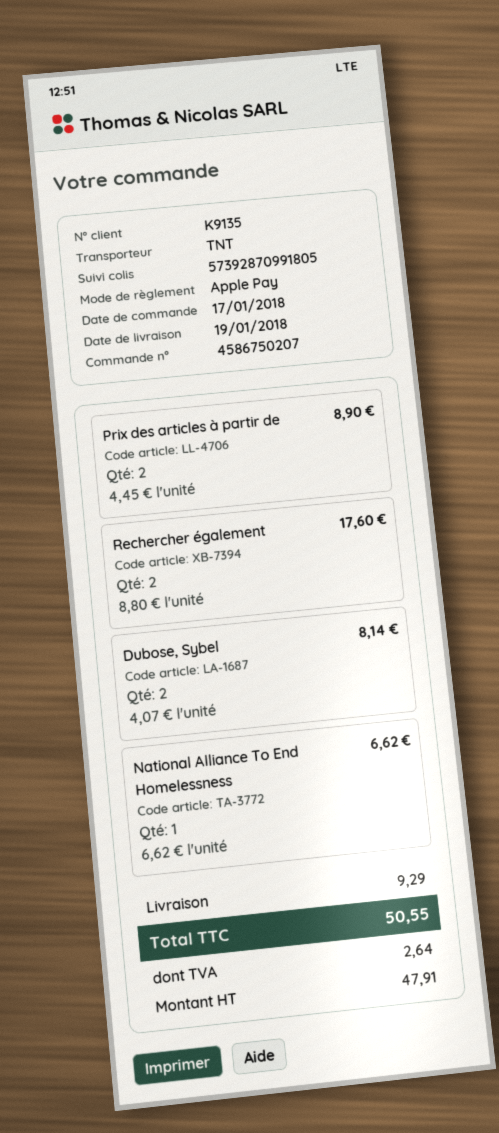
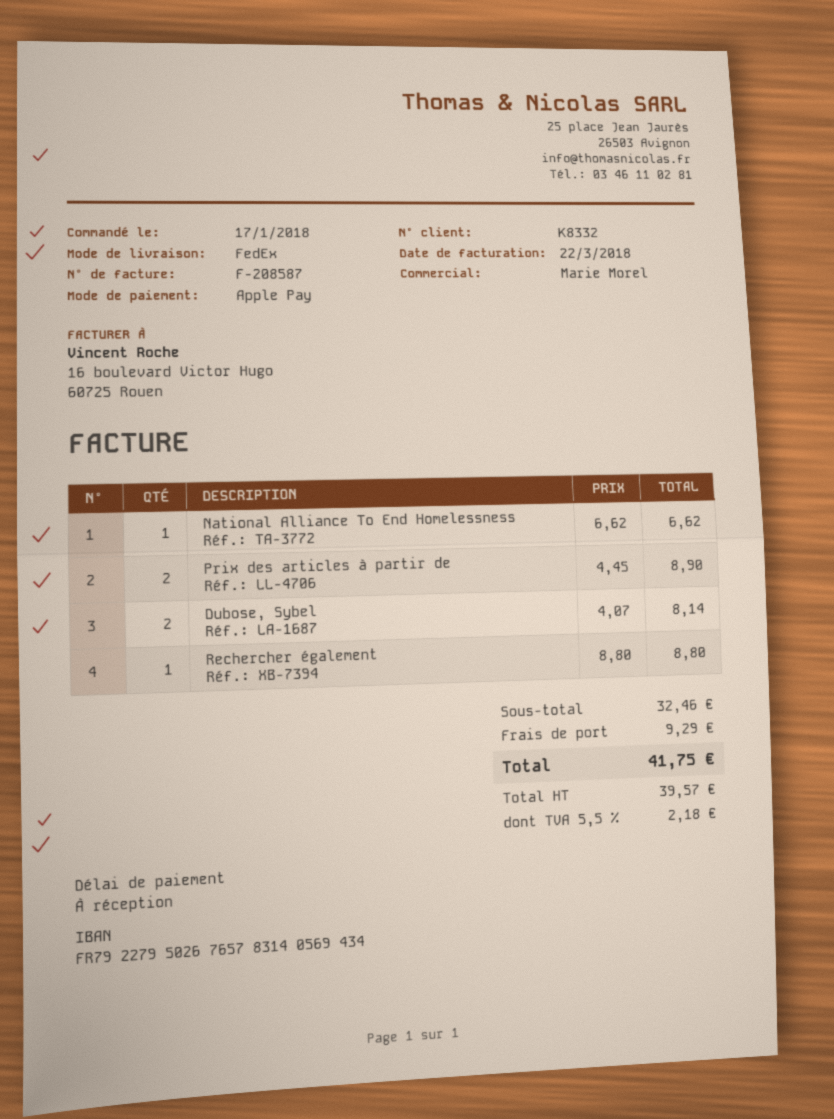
customer number: K9135 -> K8332
shipping method: TNT -> FedEx
Rechercher également: 2 x 8.80 = 17.60 -> 1 x 8.80 = 8.80
net: 47.91 -> 39.57
tax: 2.64 -> 2.18
total: 50.55 -> 41.75

